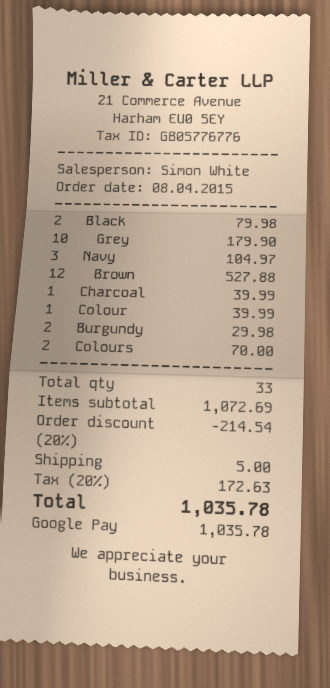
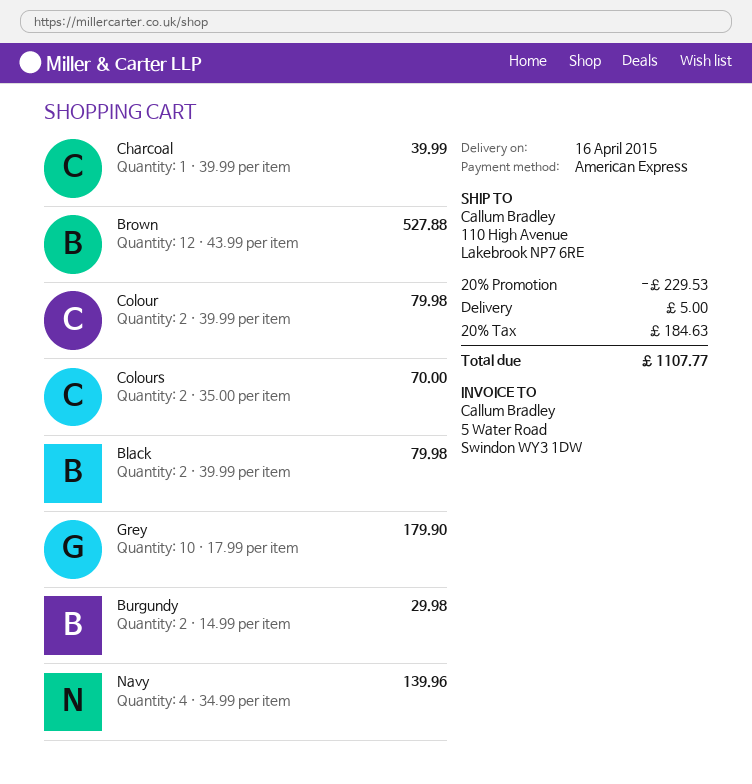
payment method: Google Pay -> American Express
Navy: 3 for 104.97 -> 4 for 139.96
Colour: 1 for 39.99 -> 2 for 79.98
discount: 20% = 214.54 -> 20% = 229.53
tax: 20% = 172.63 -> 20% = 184.63
total: 1035.78 -> 1107.77

